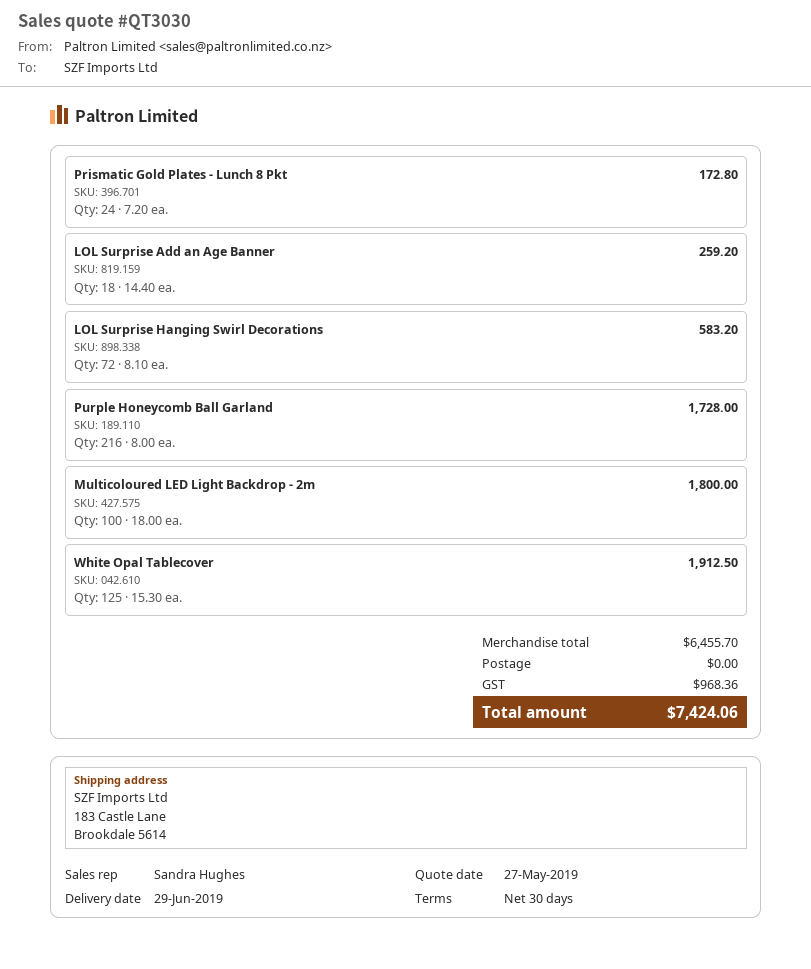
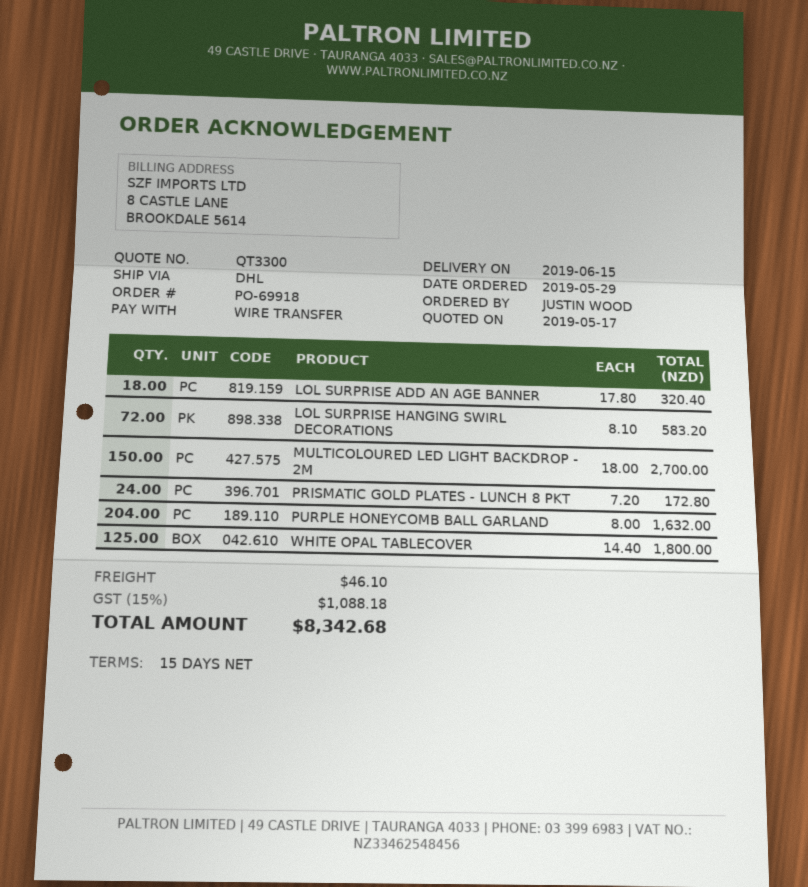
quote number: QT3030 -> QT3300
quote date: 2019-05-27 -> 2019-05-17
delivery date: 2019-06-29 -> 2019-06-15
payment terms: 30 days -> 15 days
LOL Surprise Add an Age Banner: 18 x 14.40 = 259.20 -> 18 x 17.80 = 320.40
Purple Honeycomb Ball Garland: 216 x 8.00 = 1728.00 -> 204 x 8.00 = 1632.00
Multicoloured LED Light Backdrop - 2m: 100 x 18.00 = 1800.00 -> 150 x 18.00 = 2700.00
White Opal Tablecover: 125 x 15.30 = 1912.50 -> 125 x 14.40 = 1800.00
shipping: 0.00 -> 46.10
tax: 968.36 -> 1088.18
total: 7424.06 -> 8342.68

